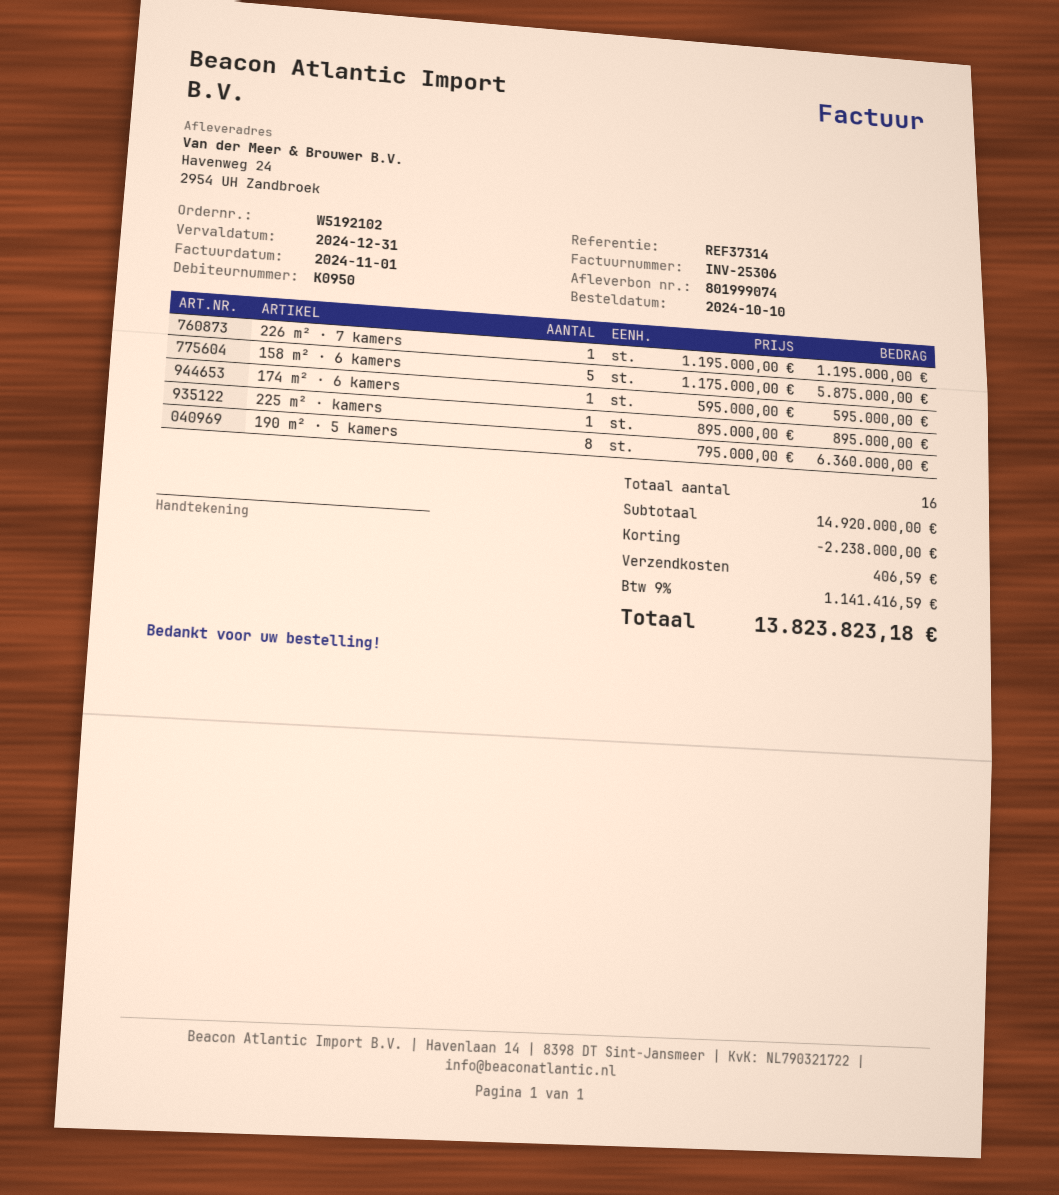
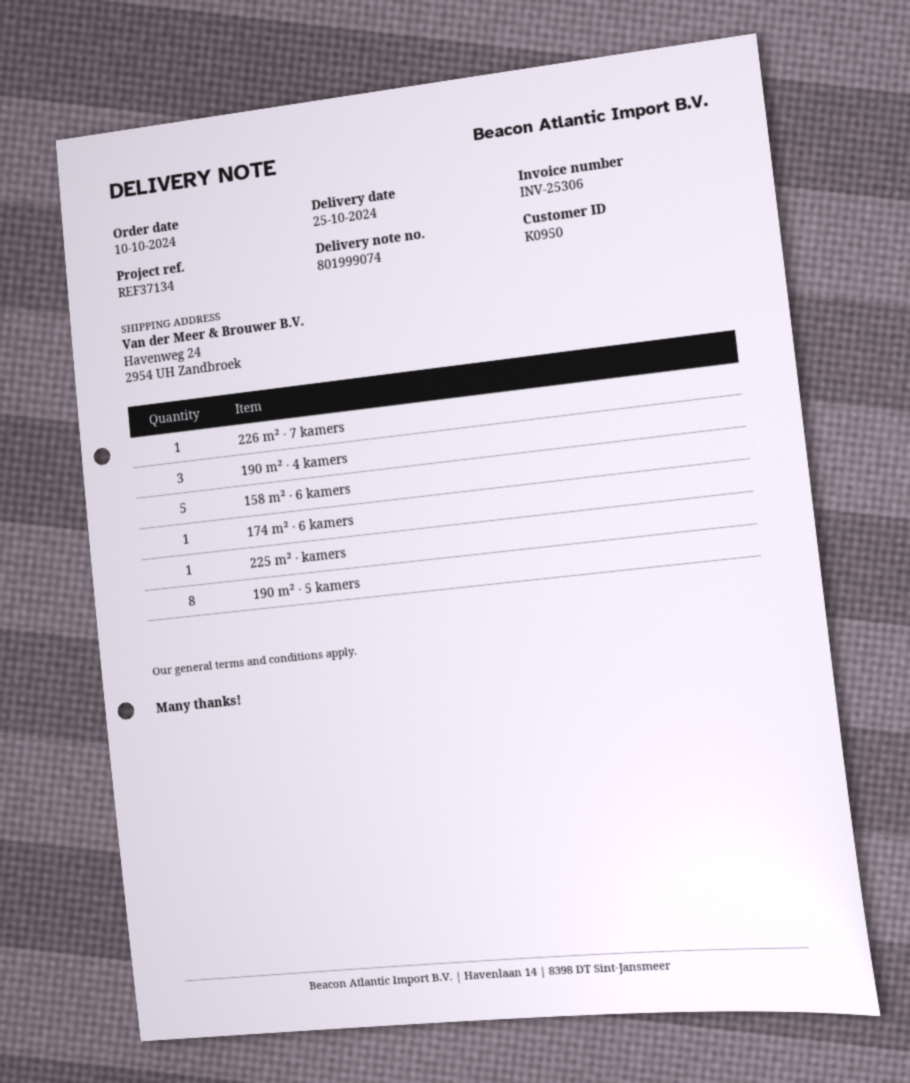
reference: REF37314 -> REF37134
190 m² · 4 kamers: none -> 3

